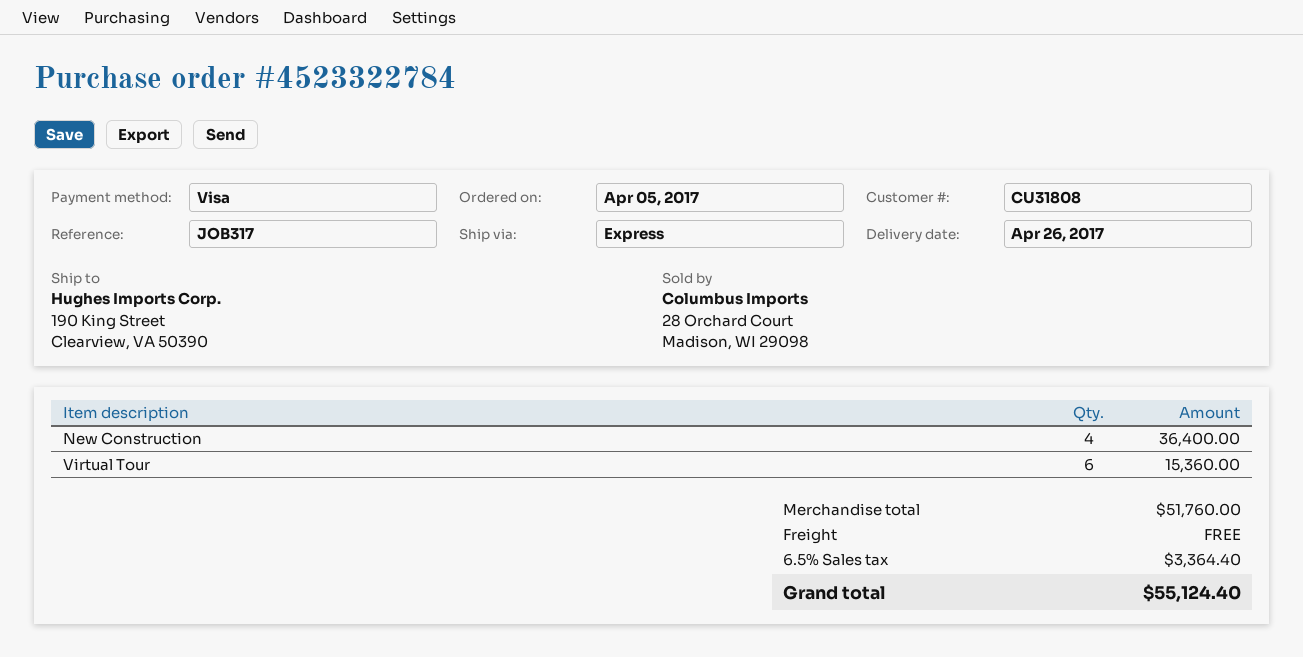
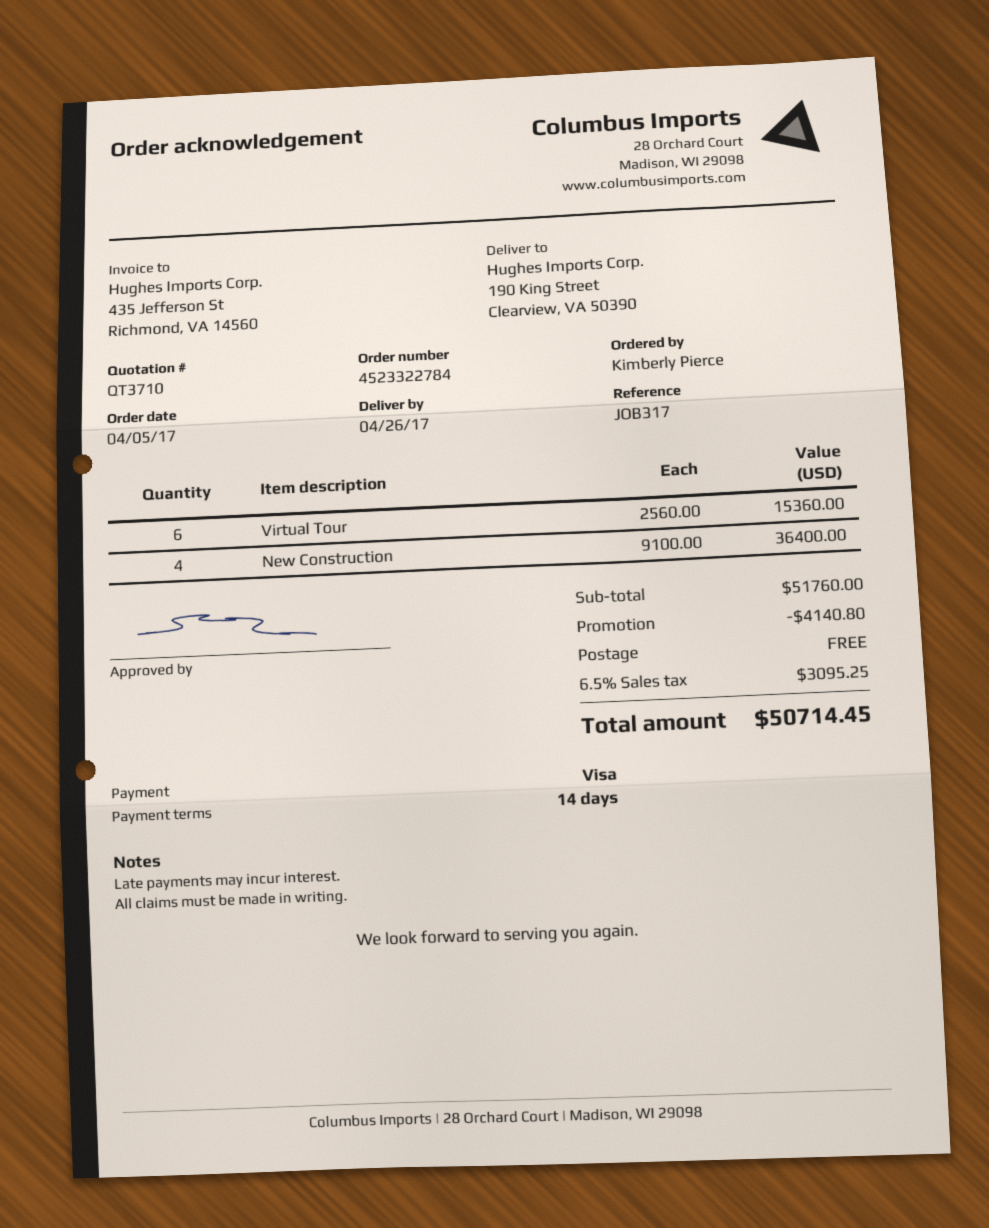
discount: none -> 4140.80
tax: 6.5% = 3364.40 -> 6.5% = 3095.25
total: 55124.40 -> 50714.45

